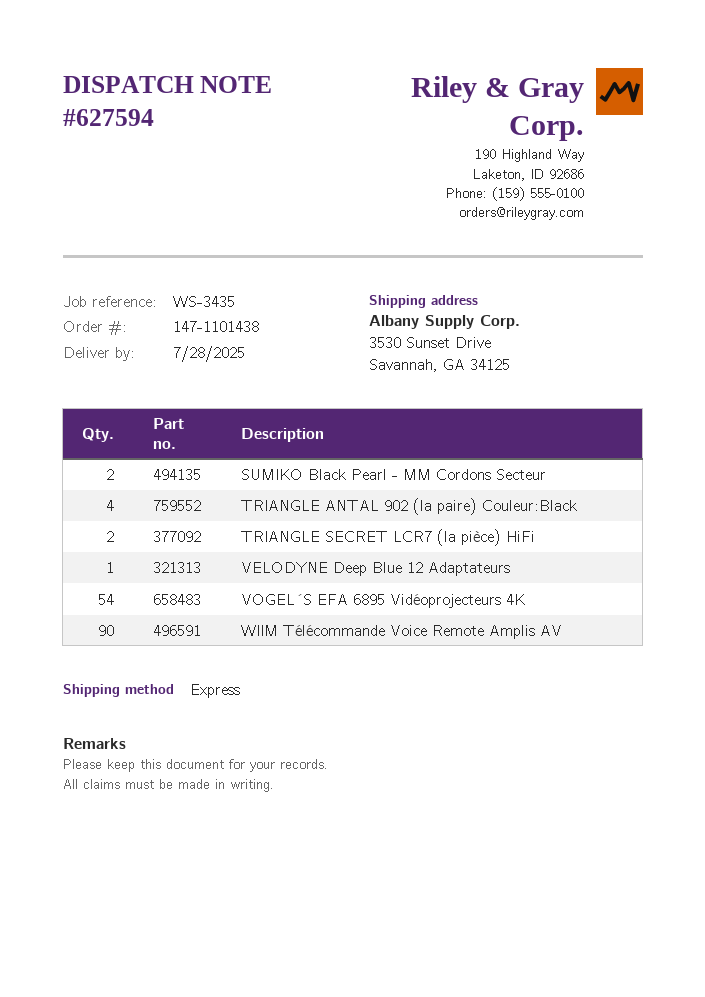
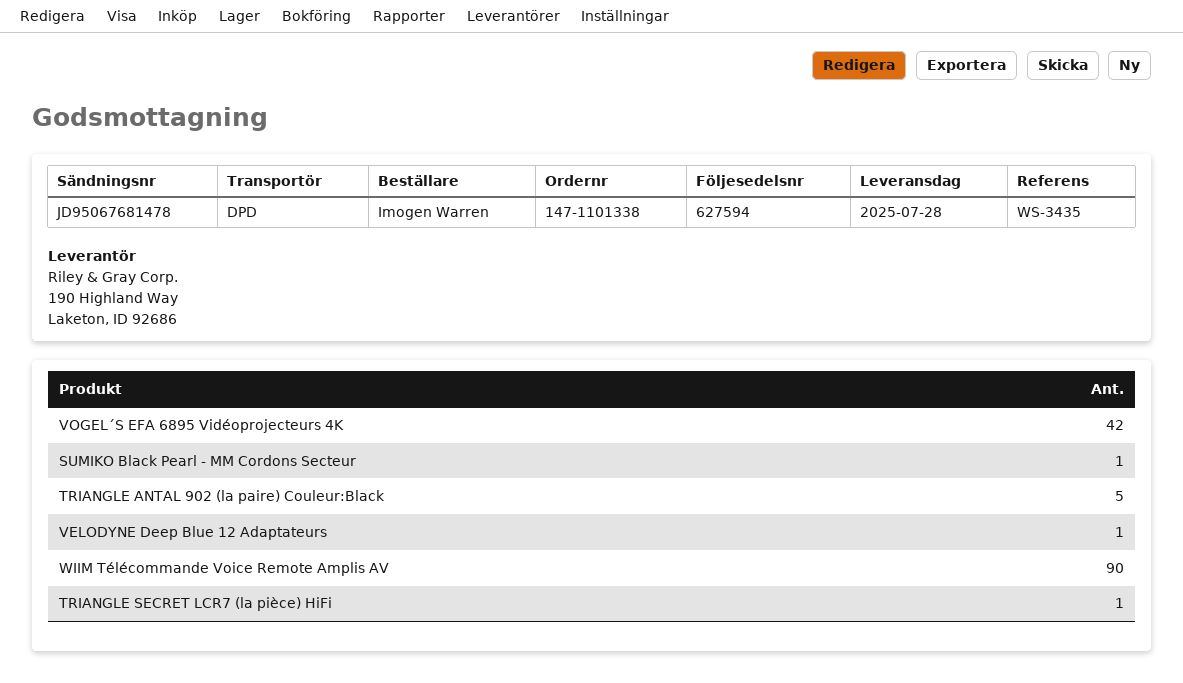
order number: 147-1101438 -> 147-1101338
shipping method: express -> DPD
SUMIKO Black Pearl - MM Cordons Secteur: 2 -> 1
TRIANGLE ANTAL 902 (la paire) Couleur:Black: 4 -> 5
TRIANGLE SECRET LCR7 (la pièce) HiFi: 2 -> 1
VOGEL´S EFA 6895 Vidéoprojecteurs 4K: 54 -> 42

